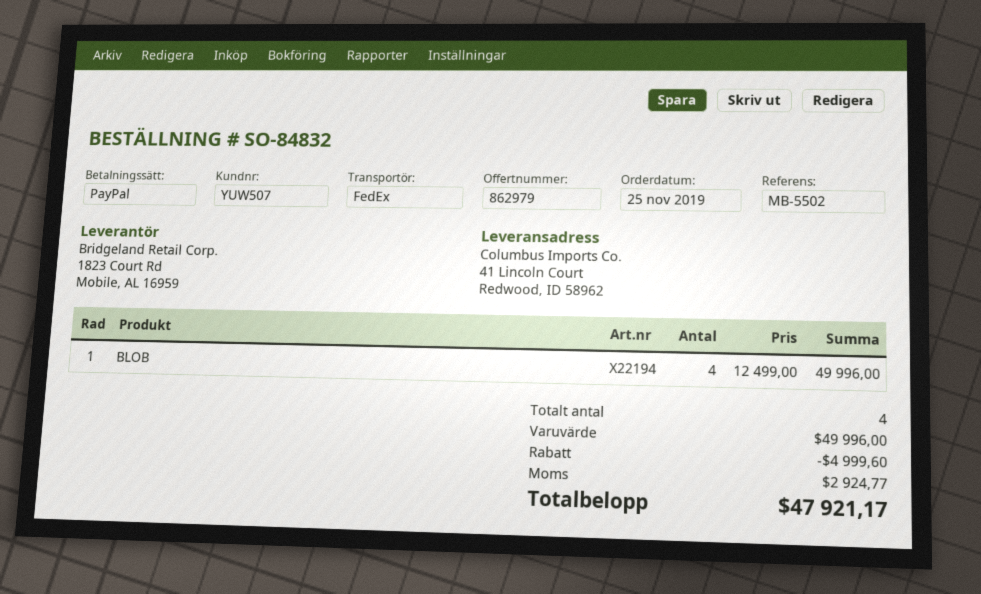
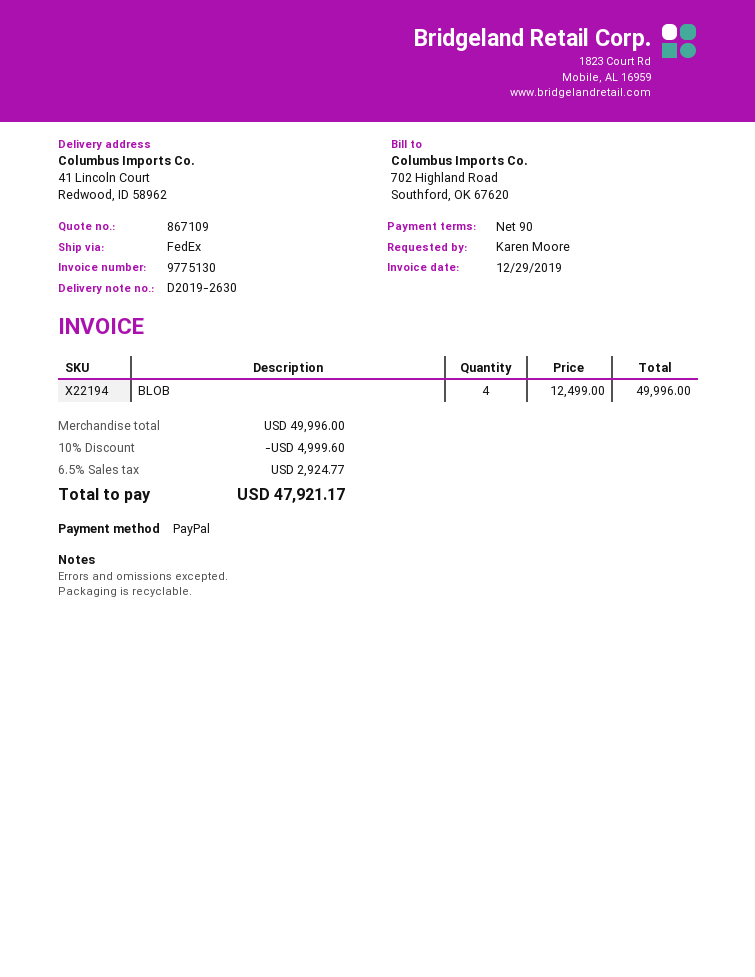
quote number: 862979 -> 867109

